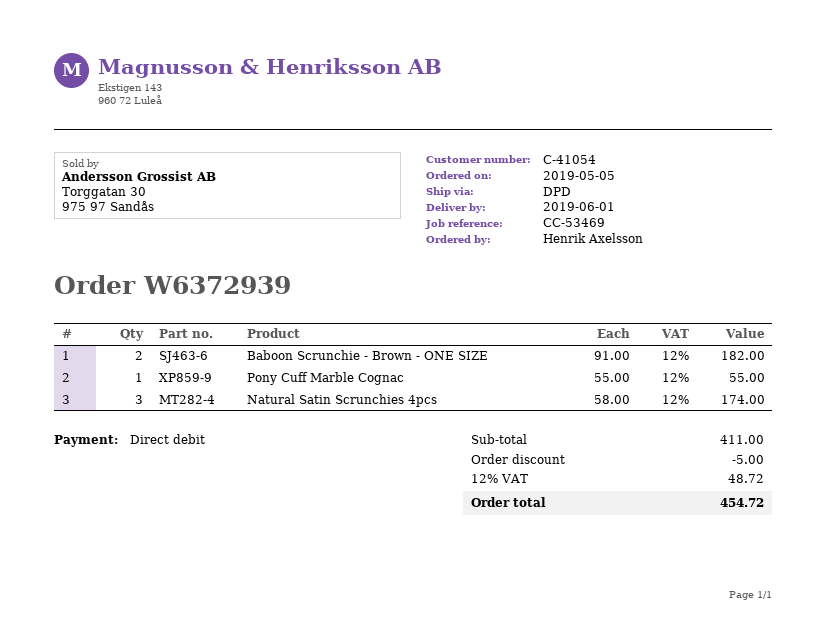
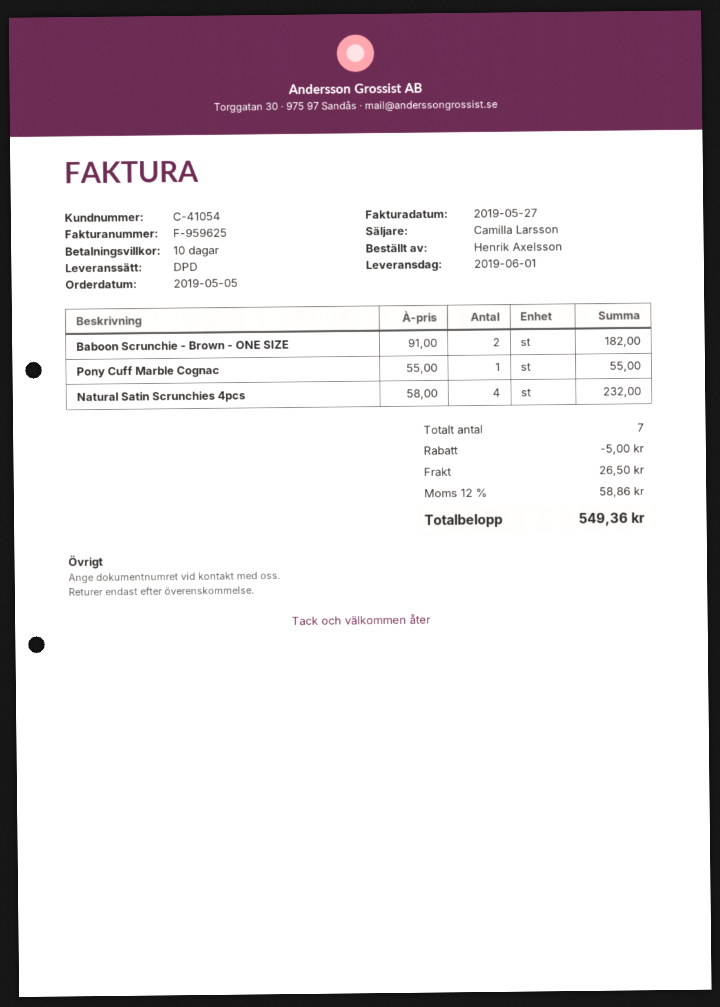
Natural Satin Scrunchies 4pcs: 3 x 58.00 = 174.00 -> 4 x 58.00 = 232.00
shipping: none -> 26.50
tax: 12% = 48.72 -> 12% = 58.86
total: 454.72 -> 549.36

